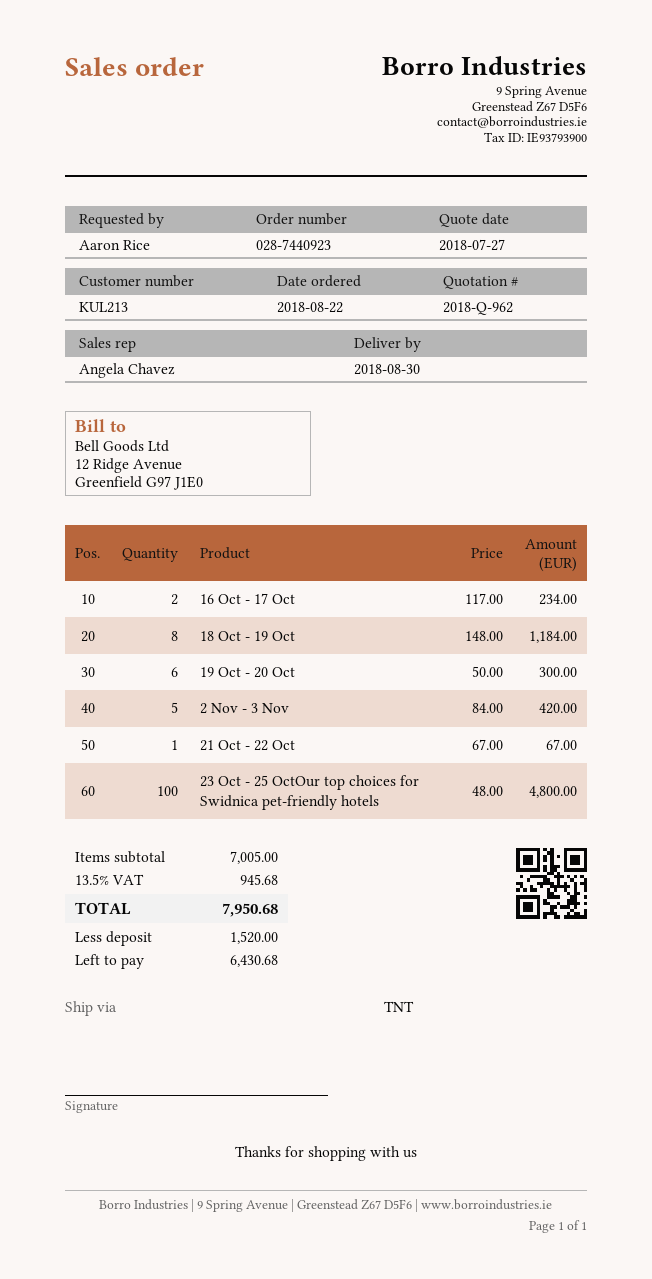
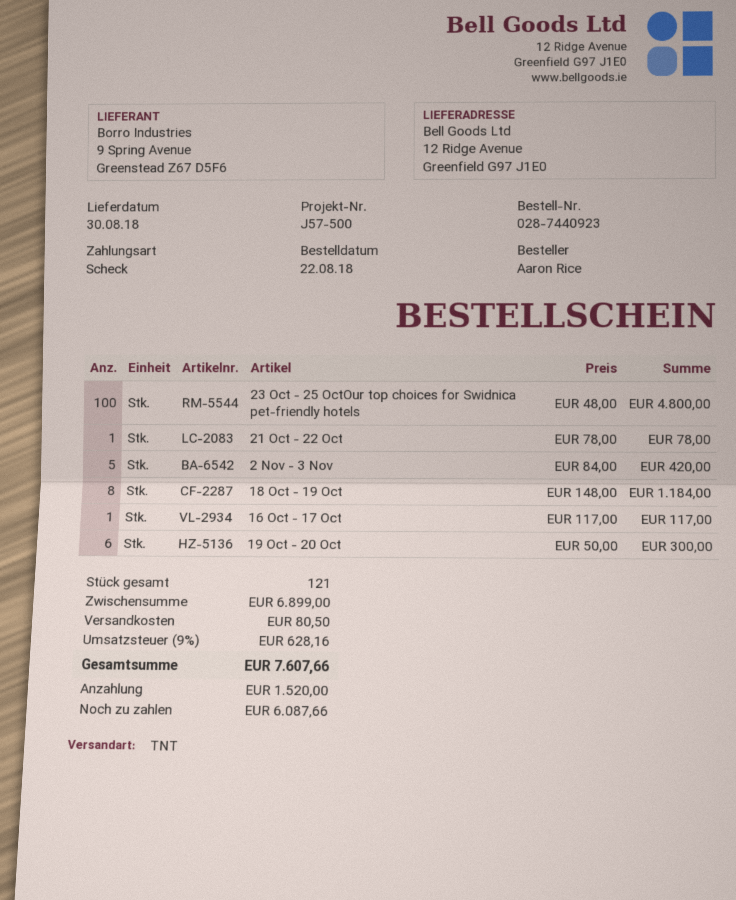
16 Oct - 17 Oct: 2 x 117.00 = 234.00 -> 1 x 117.00 = 117.00
21 Oct - 22 Oct: 1 x 67.00 = 67.00 -> 1 x 78.00 = 78.00
subtotal: 7005.00 -> 6899.00
shipping: none -> 80.50
tax: 13.5% = 945.68 -> 9% = 628.16
total: 7950.68 -> 7607.66
balance: 6430.68 -> 6087.66

